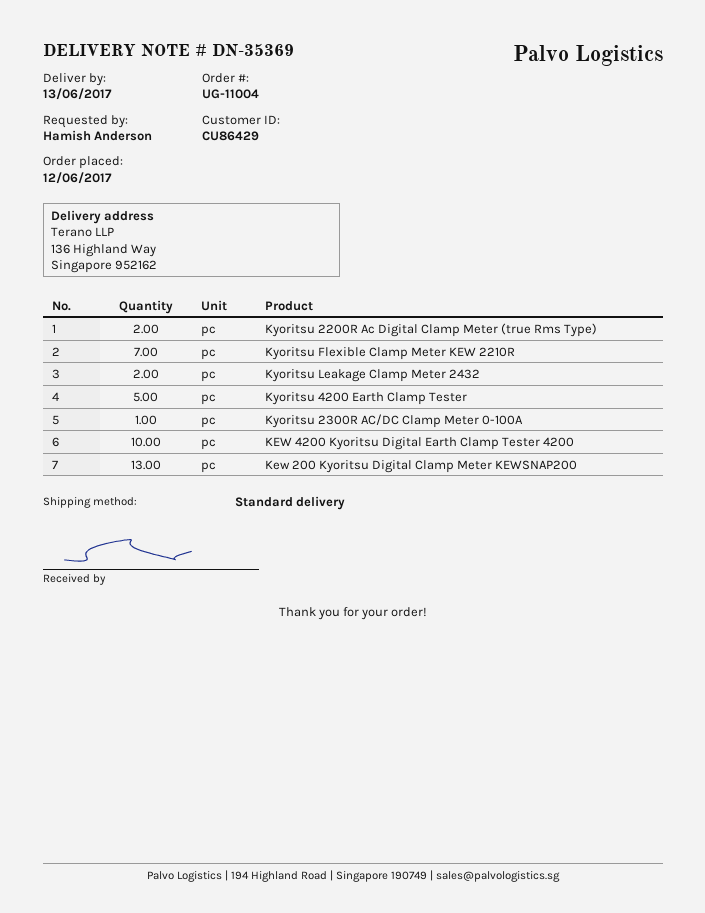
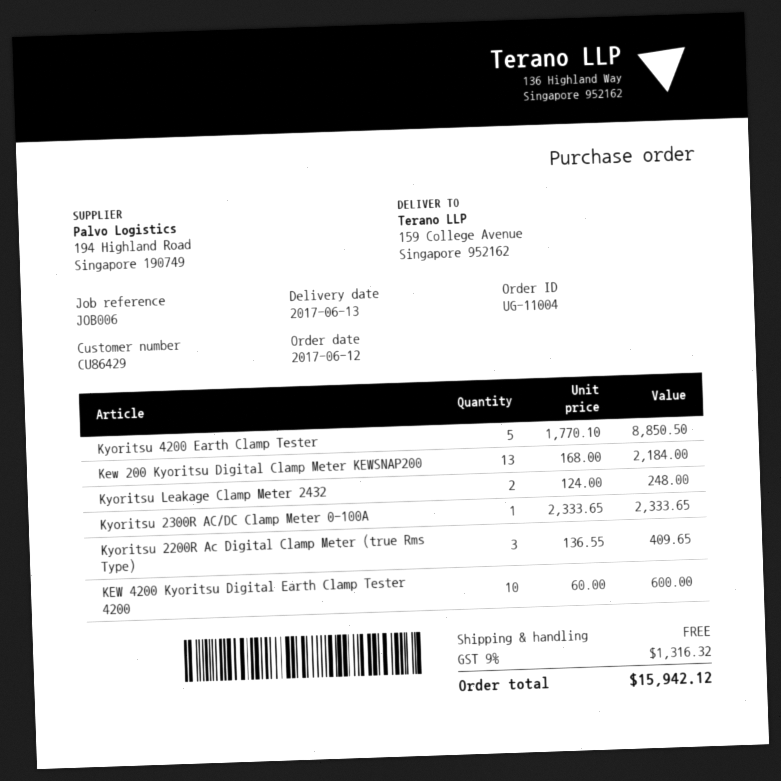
ship to: 136 Highland Way, Singapore 952162 -> 159 College Avenue, Singapore 952162
Kyoritsu 2200R Ac Digital Clamp Meter (true Rms Type): 2 -> 3
Kyoritsu Flexible Clamp Meter KEW 2210R: 7 -> none

